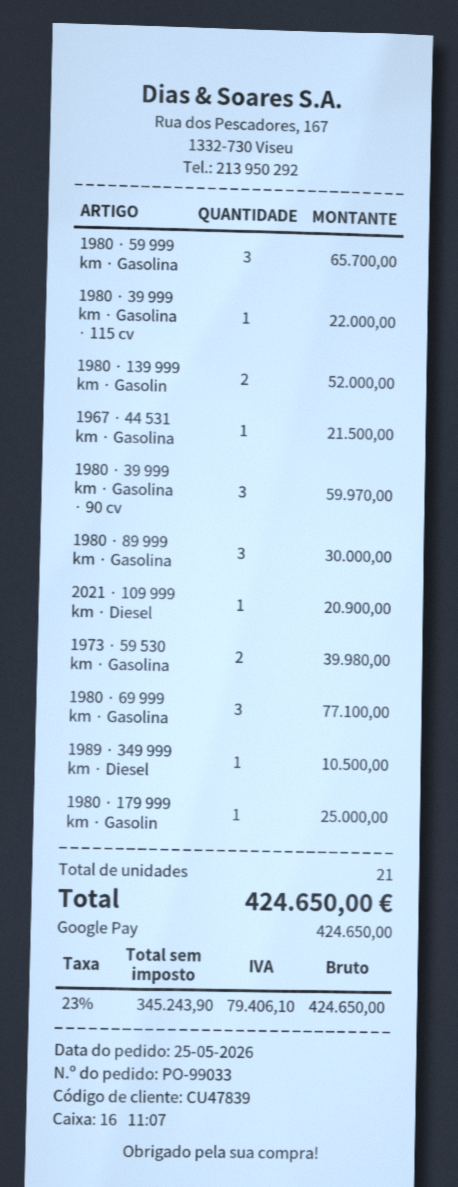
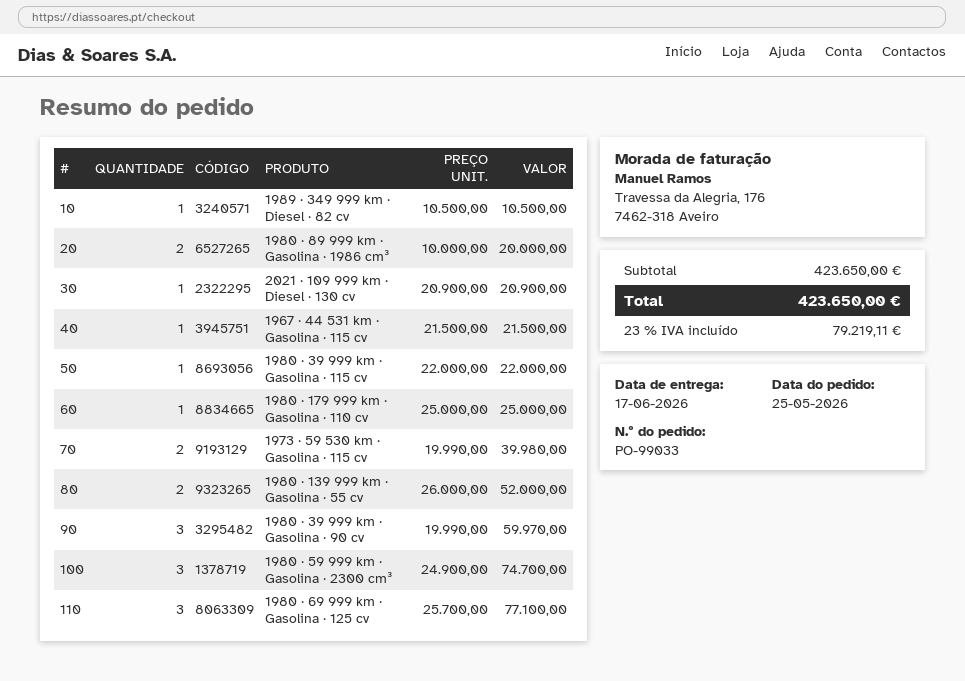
1980 · 59 999 km · Gasolina: 3 for 65700.00 -> 3 for 74700.00
1980 · 89 999 km · Gasolina: 3 for 30000.00 -> 2 for 20000.00
tax: 23% = 79406.10 -> 23% = 79219.11
total: 424650.00 -> 423650.00

